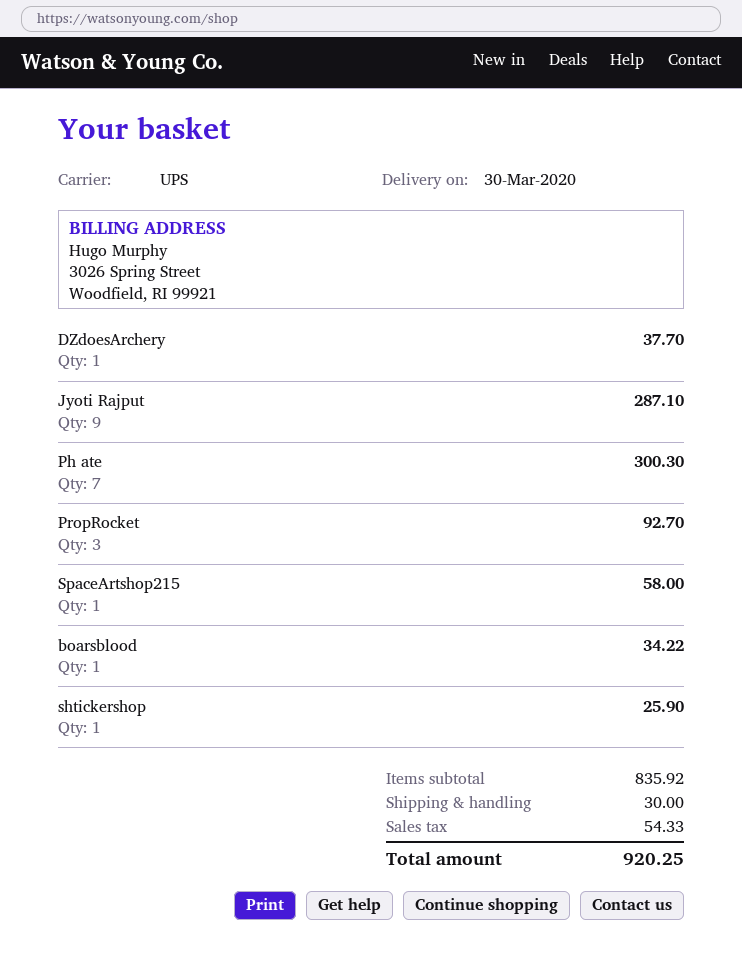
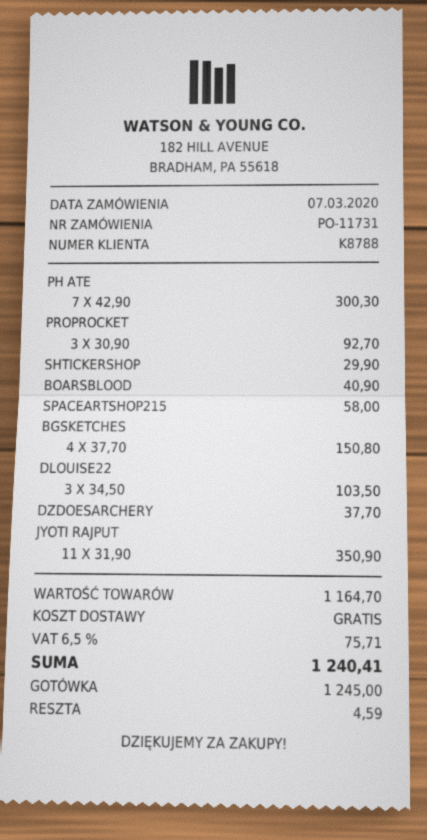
Jyoti Rajput: 9 for 287.10 -> 11 for 350.90
boarsblood: 1 for 34.22 -> 1 for 40.90
shtickershop: 1 for 25.90 -> 1 for 29.90
BGSKETCHES: none -> 4 for 150.80
DLOUISE22: none -> 3 for 103.50
subtotal: 835.92 -> 1164.70
shipping: 30.00 -> 0.00
tax: 54.33 -> 75.71
total: 920.25 -> 1240.41

